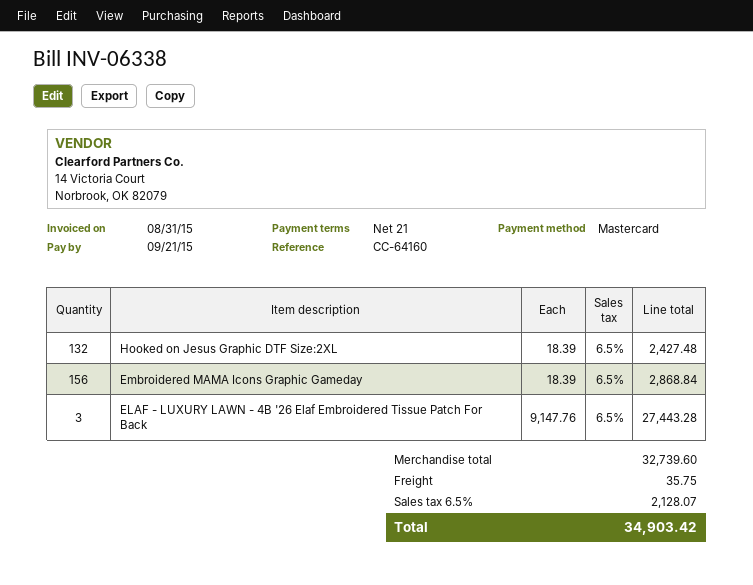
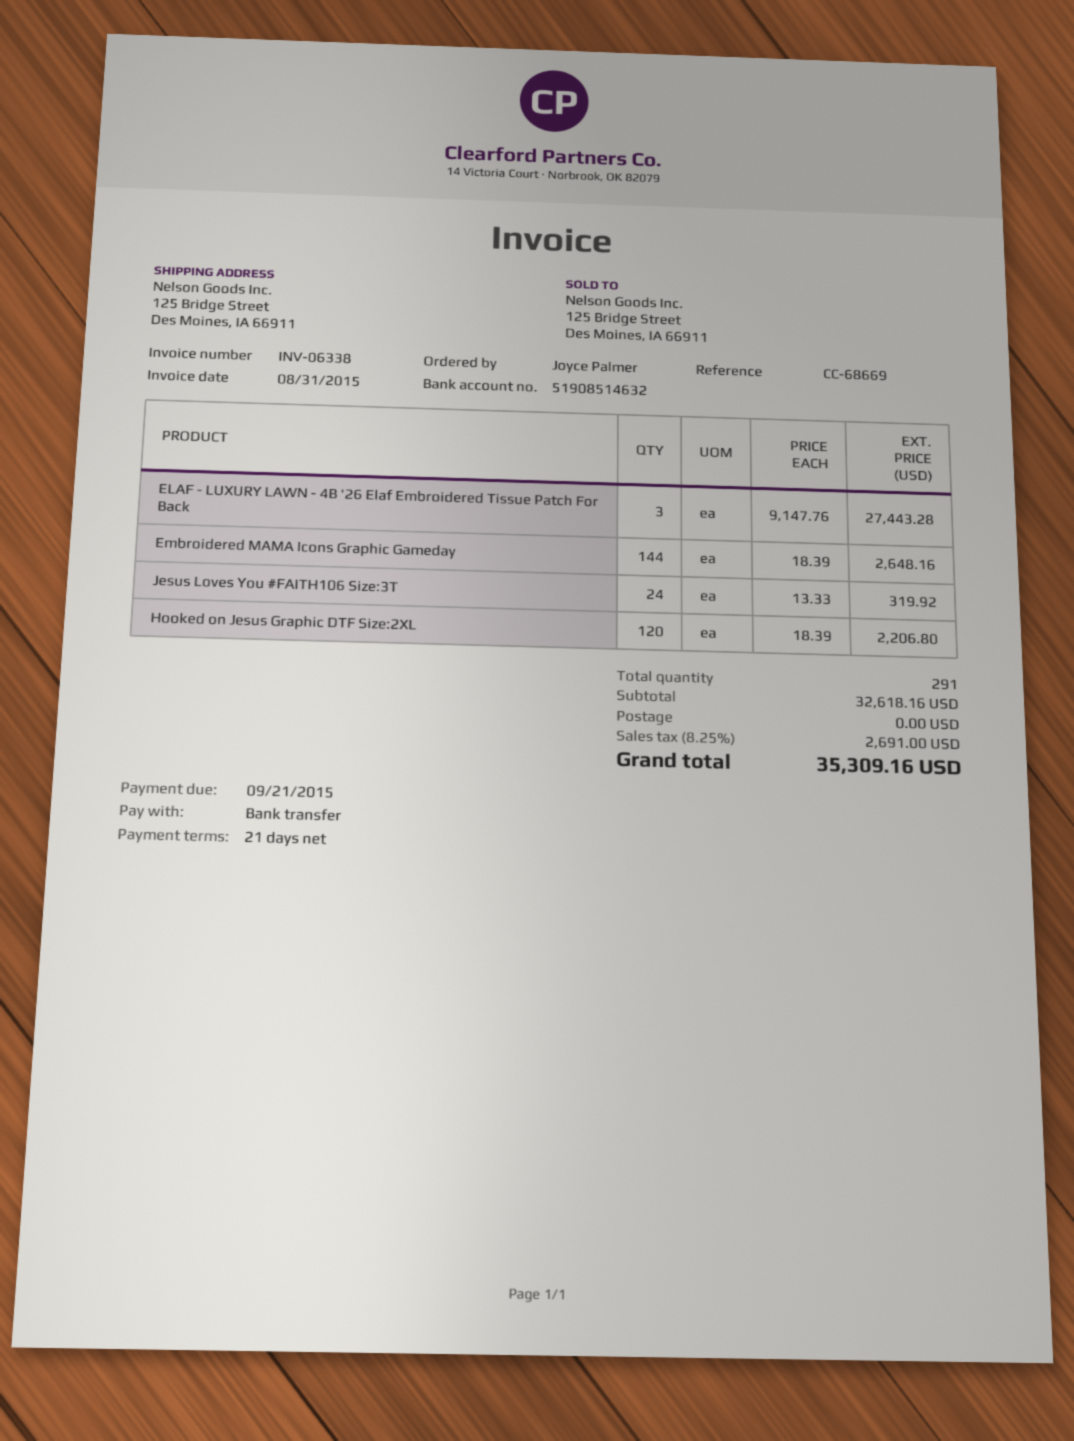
reference: CC-64160 -> CC-68669
payment method: Mastercard -> bank transfer
Hooked on Jesus Graphic DTF Size:2XL: 132 x 18.39 = 2427.48 -> 120 x 18.39 = 2206.80
Embroidered MAMA Icons Graphic Gameday: 156 x 18.39 = 2868.84 -> 144 x 18.39 = 2648.16
Jesus Loves You #FAITH106 Size:3T: none -> 24 x 13.33 = 319.92
subtotal: 32739.60 -> 32618.16
shipping: 35.75 -> 0.00
tax: 6.5% = 2128.07 -> 8.25% = 2691.00
total: 34903.42 -> 35309.16

